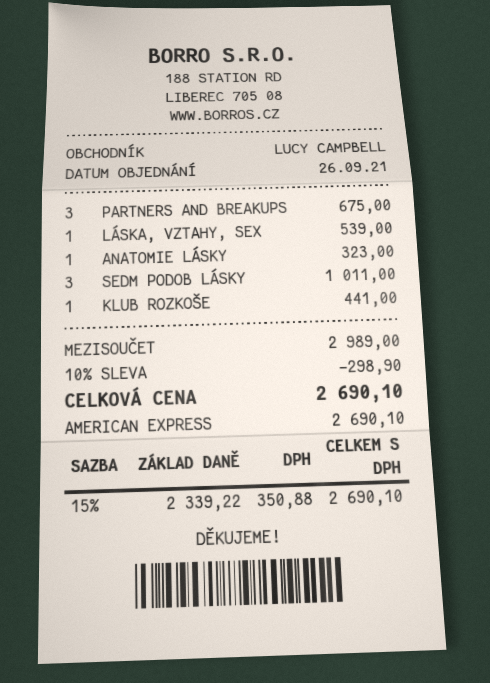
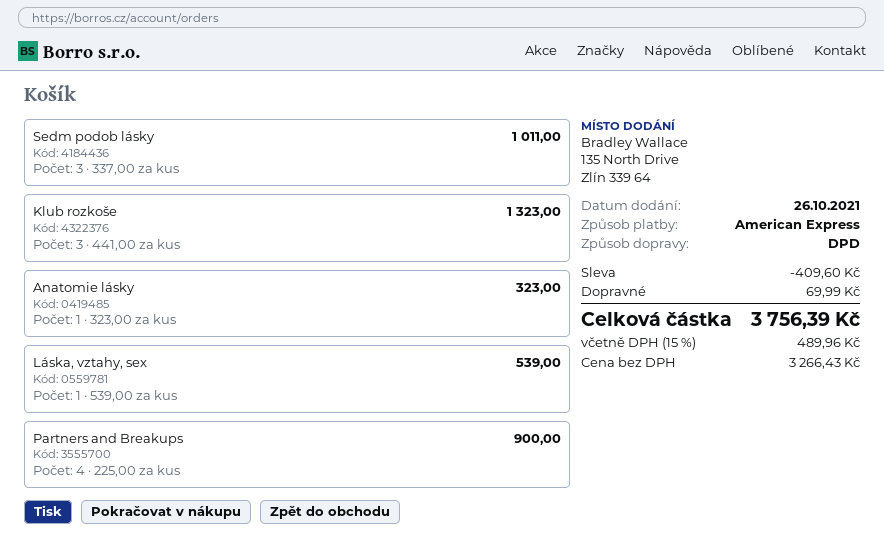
PARTNERS AND BREAKUPS: 3 for 675.00 -> 4 for 900.00
KLUB ROZKOŠE: 1 for 441.00 -> 3 for 1323.00
discount: 298.90 -> 409.60
shipping: none -> 69.99
net: 2339.22 -> 3266.43
tax: 15% = 350.88 -> 15% = 489.96
total: 2690.10 -> 3756.39

